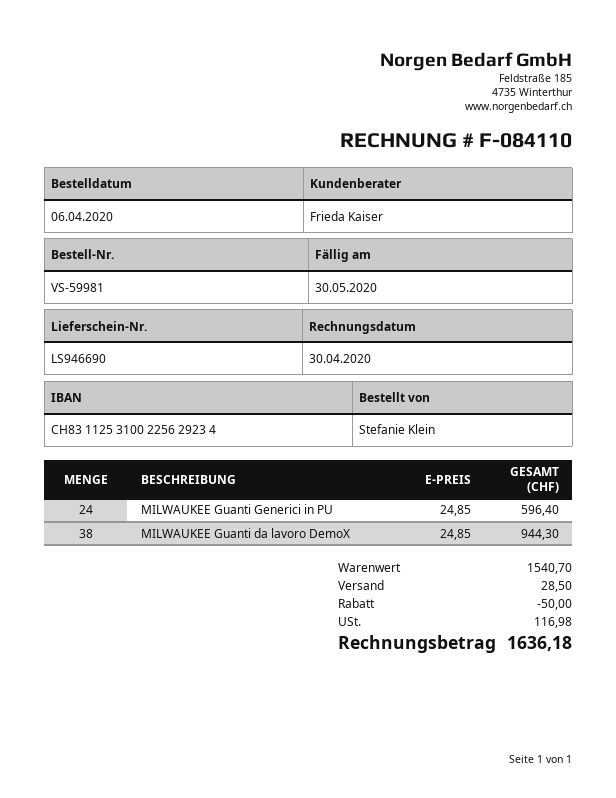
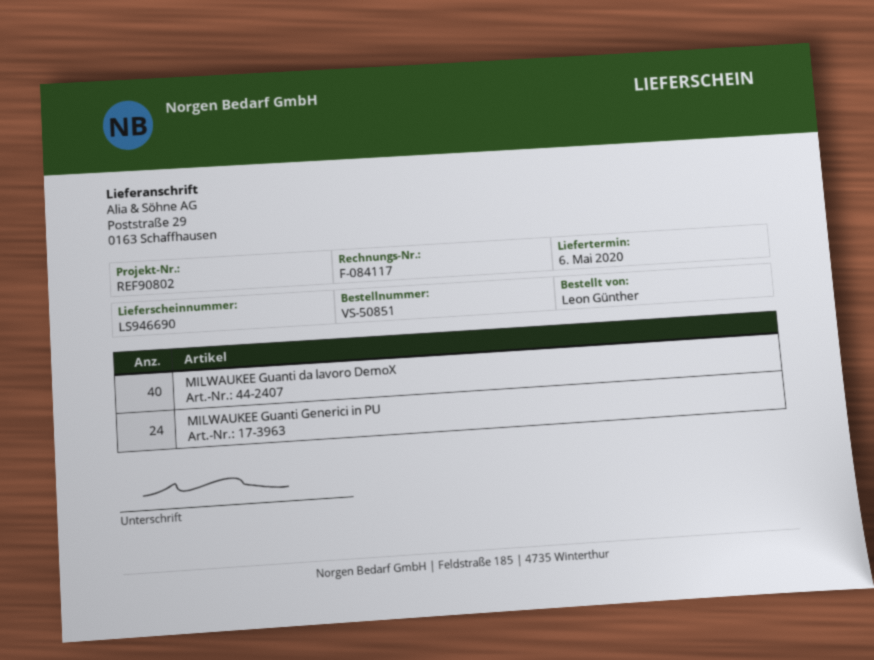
order number: VS-59981 -> VS-50851
invoice number: F-084110 -> F-084117
ordered by: Stefanie Klein -> Leon Günther
MILWAUKEE Guanti da lavoro DemoX: 38 -> 40

